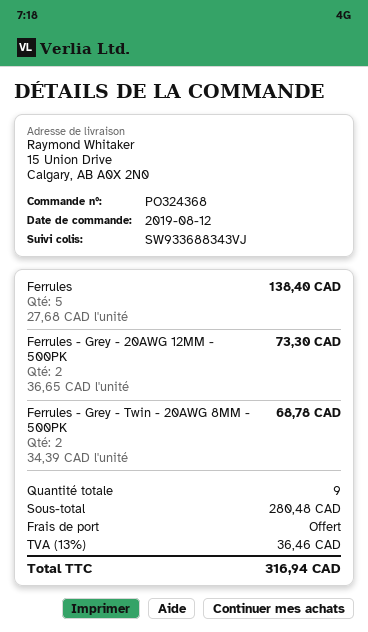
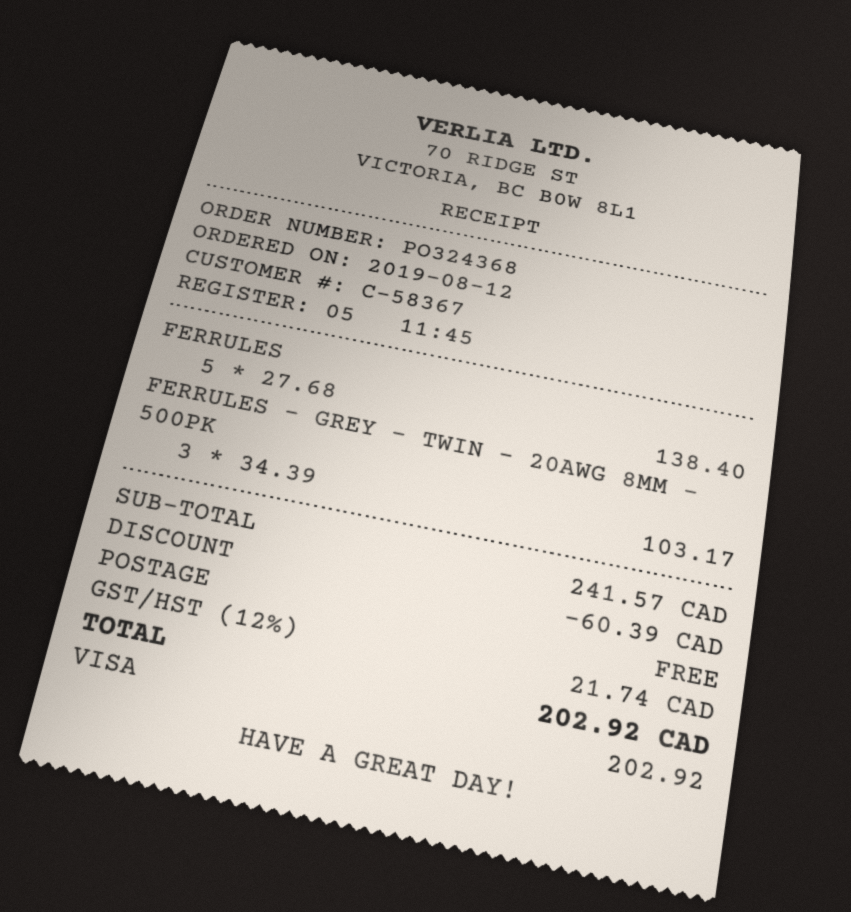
Ferrules - Grey - 20AWG 12MM - 500PK: 2 x 36.65 = 73.30 -> none
Ferrules - Grey - Twin - 20AWG 8MM - 500PK: 2 x 34.39 = 68.78 -> 3 x 34.39 = 103.17
subtotal: 280.48 -> 241.57
discount: none -> 60.39
tax: 13% = 36.46 -> 12% = 21.74
total: 316.94 -> 202.92

